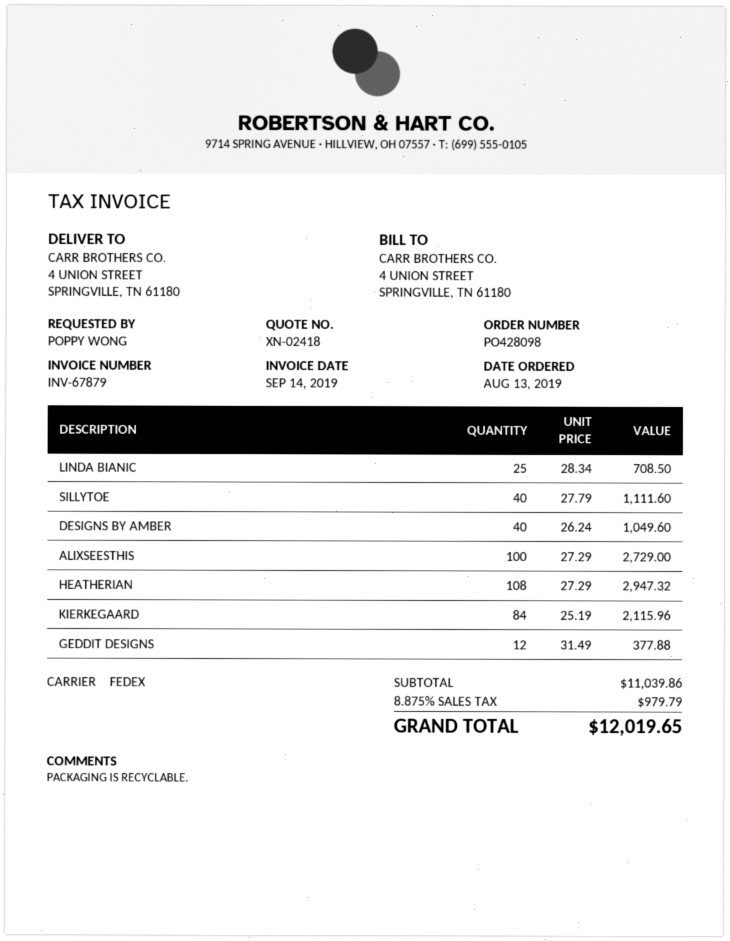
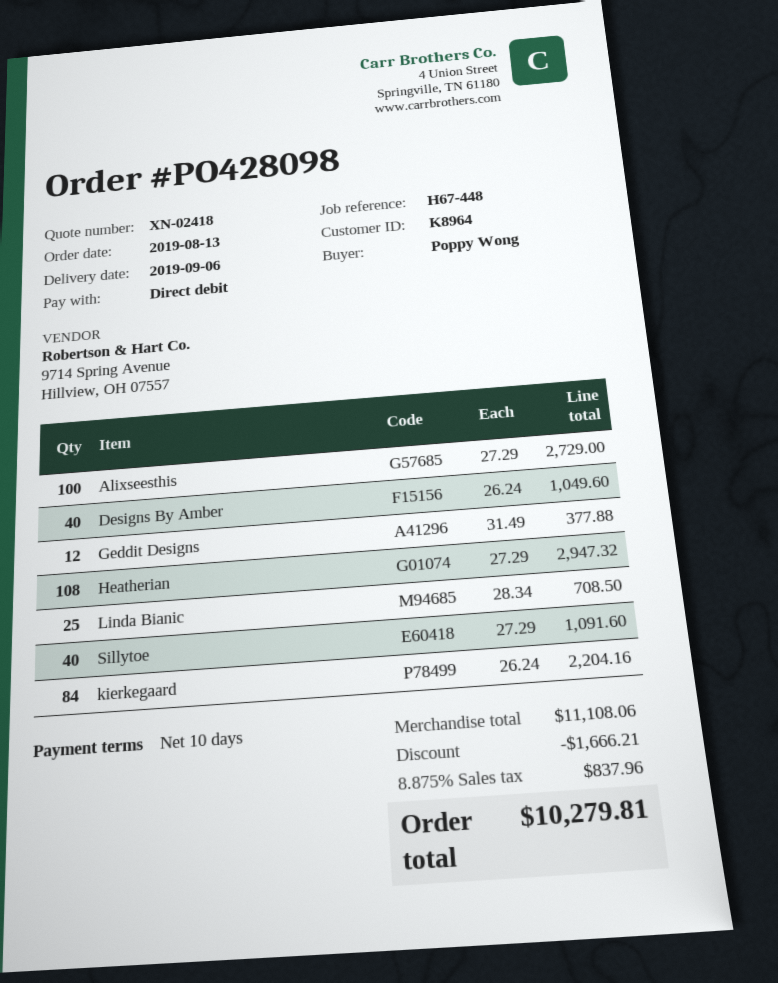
SILLYTOE: 40 x 27.79 = 1111.60 -> 40 x 27.29 = 1091.60
KIERKEGAARD: 84 x 25.19 = 2115.96 -> 84 x 26.24 = 2204.16
subtotal: 11039.86 -> 11108.06
discount: none -> 1666.21
tax: 8.875% = 979.79 -> 8.875% = 837.96
total: 12019.65 -> 10279.81

